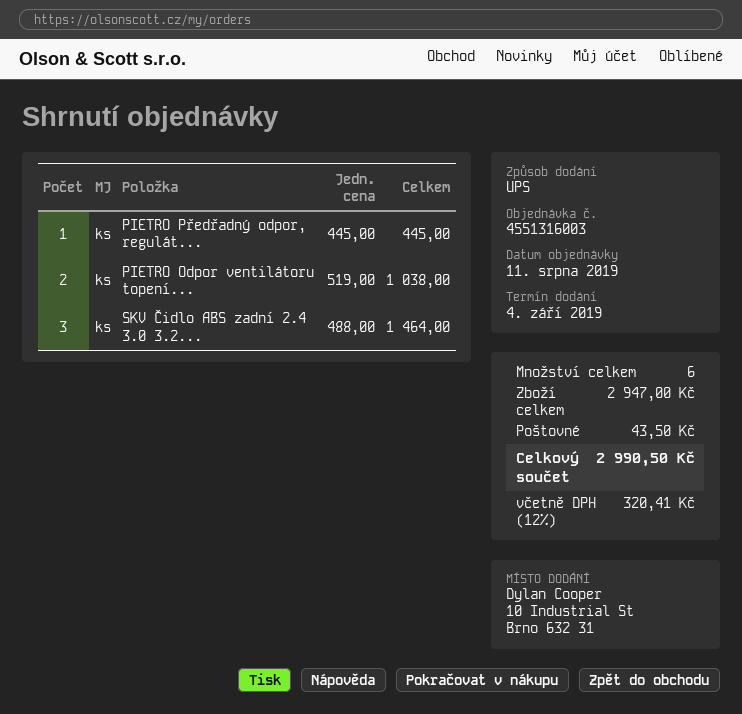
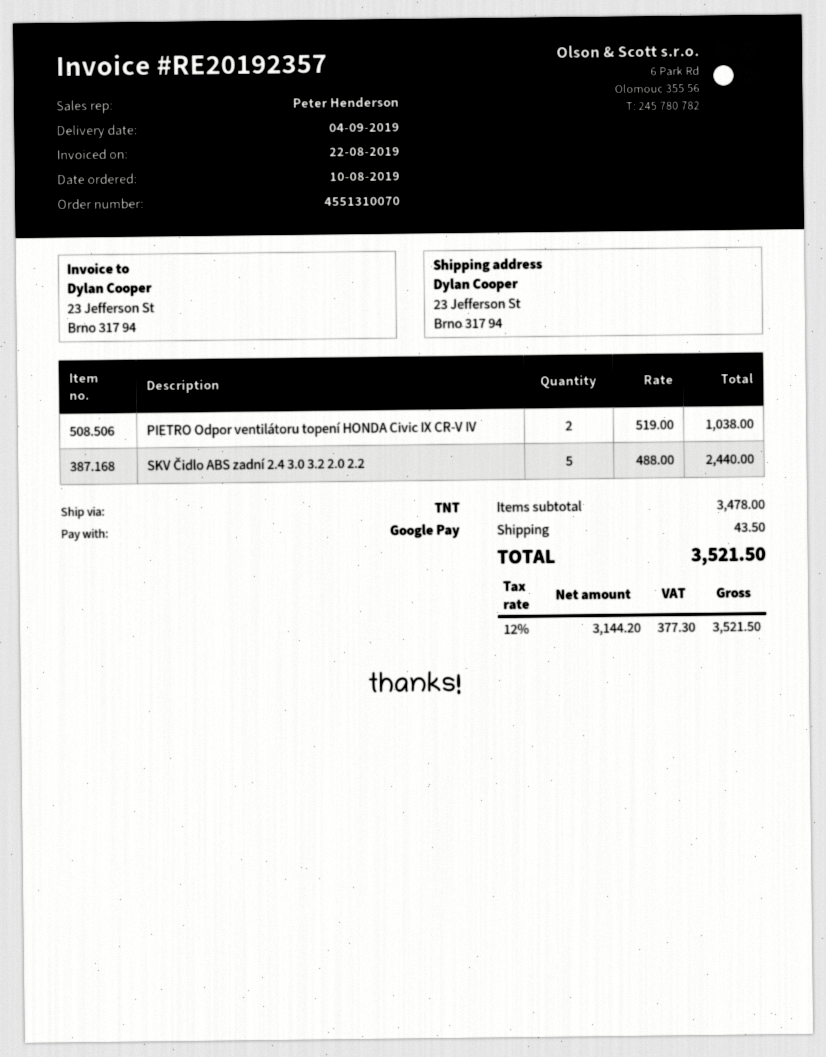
order number: 4551316003 -> 4551310070
order date: 2019-08-11 -> 2019-08-10
shipping method: UPS -> TNT
ship to: 10 Industrial St, Brno 632 31 -> 23 Jefferson St, Brno 317 94
PIETRO Předřadný odpor, regulát...: 1 x 445.00 = 445.00 -> none
SKV Čidlo ABS zadní 2.4 3.0 3.2...: 3 x 488.00 = 1464.00 -> 5 x 488.00 = 2440.00
subtotal: 2947.00 -> 3478.00
tax: 12% = 320.41 -> 12% = 377.30
total: 2990.50 -> 3521.50

